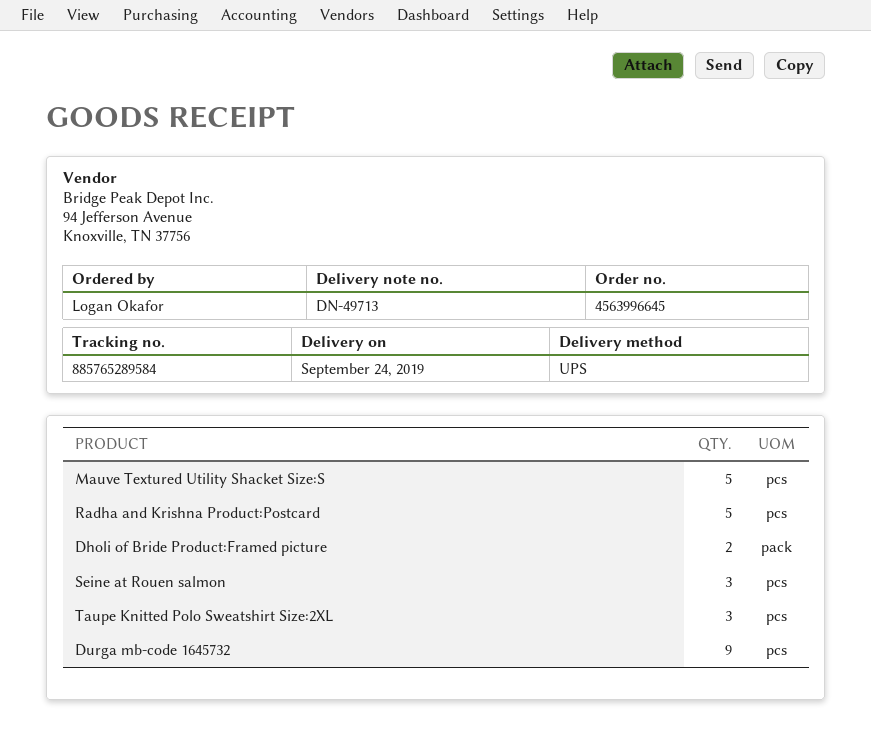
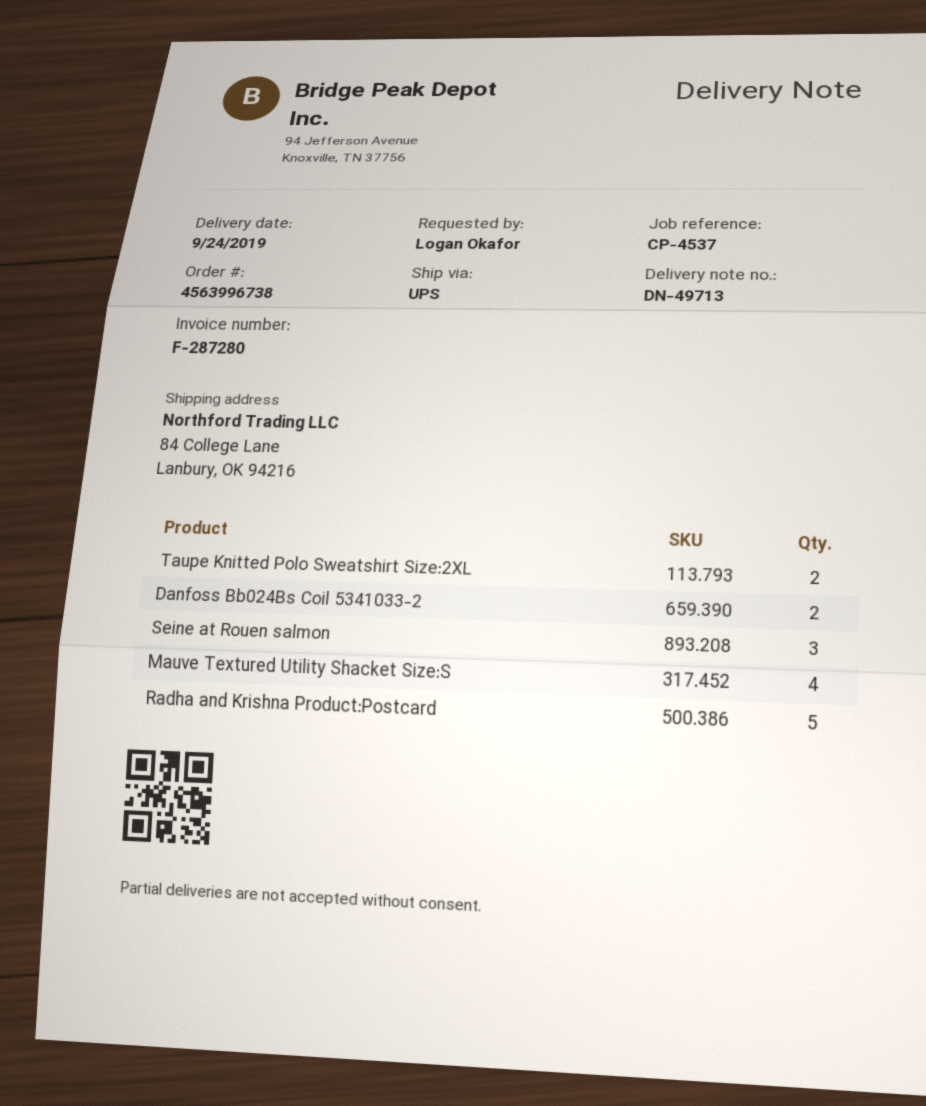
order number: 4563996645 -> 4563996738
Mauve Textured Utility Shacket Size:S: 5 -> 4
Dholi of Bride Product:Framed picture: 2 -> none
Taupe Knitted Polo Sweatshirt Size:2XL: 3 -> 2
Durga mb-code 1645732: 9 -> none
Danfoss Bb024Bs Coil 5341033-2: none -> 2

